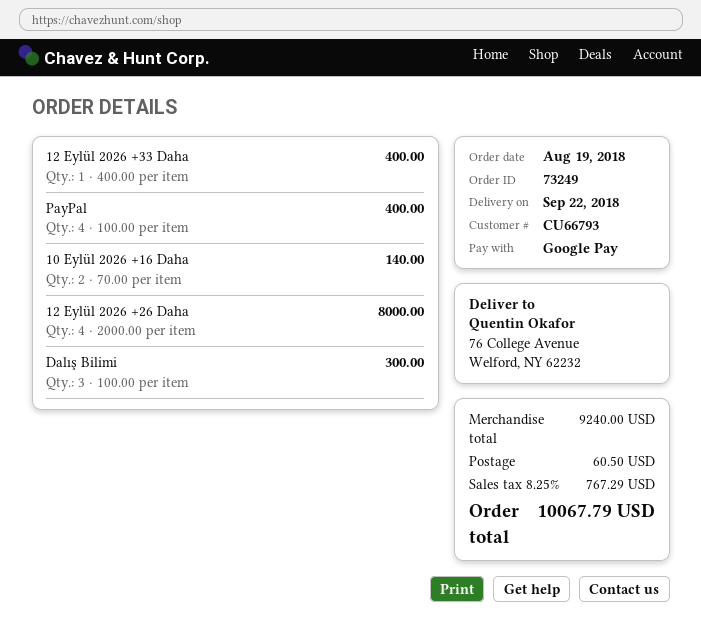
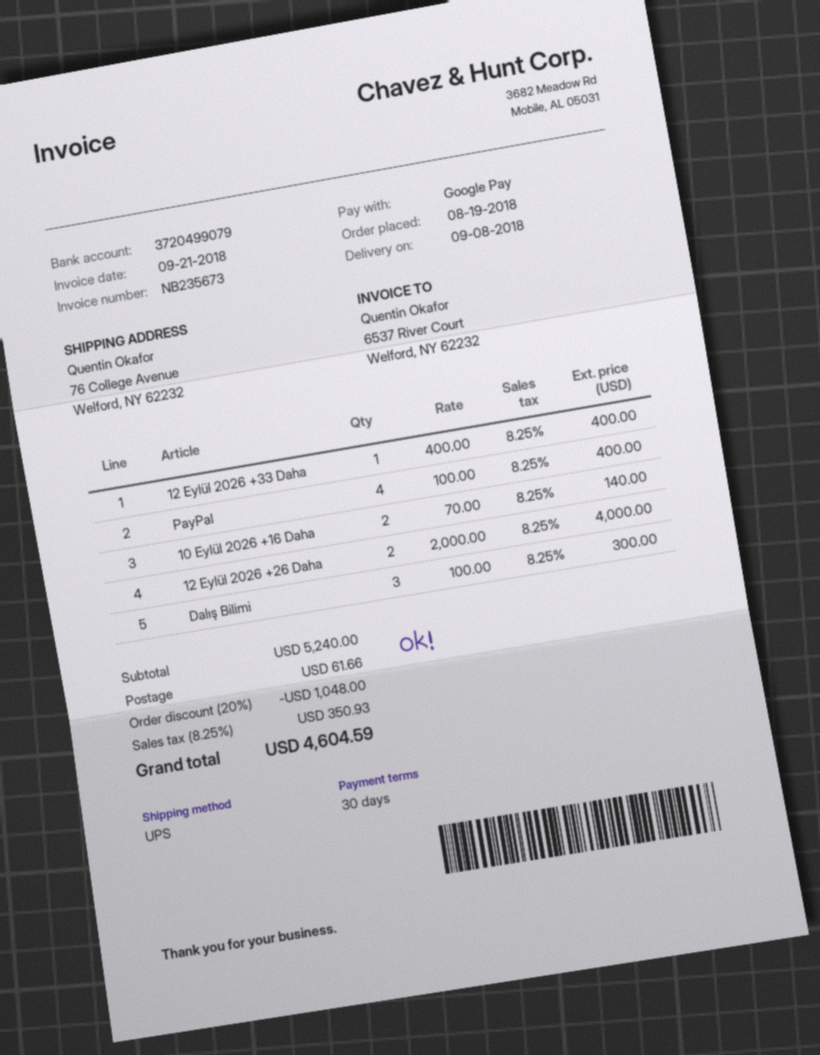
delivery date: 2018-09-22 -> 2018-09-08
12 Eylül 2026 +26 Daha: 4 x 2000.00 = 8000.00 -> 2 x 2000.00 = 4000.00
subtotal: 9240.00 -> 5240.00
discount: none -> 20% = 1048.00
shipping: 60.50 -> 61.66
tax: 8.25% = 767.29 -> 8.25% = 350.93
total: 10067.79 -> 4604.59

